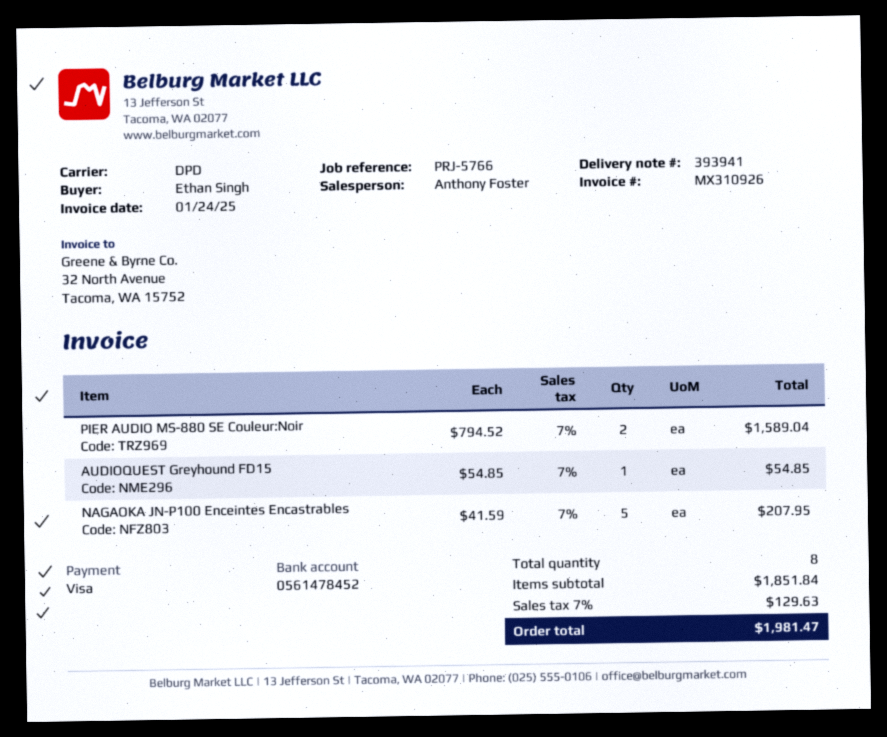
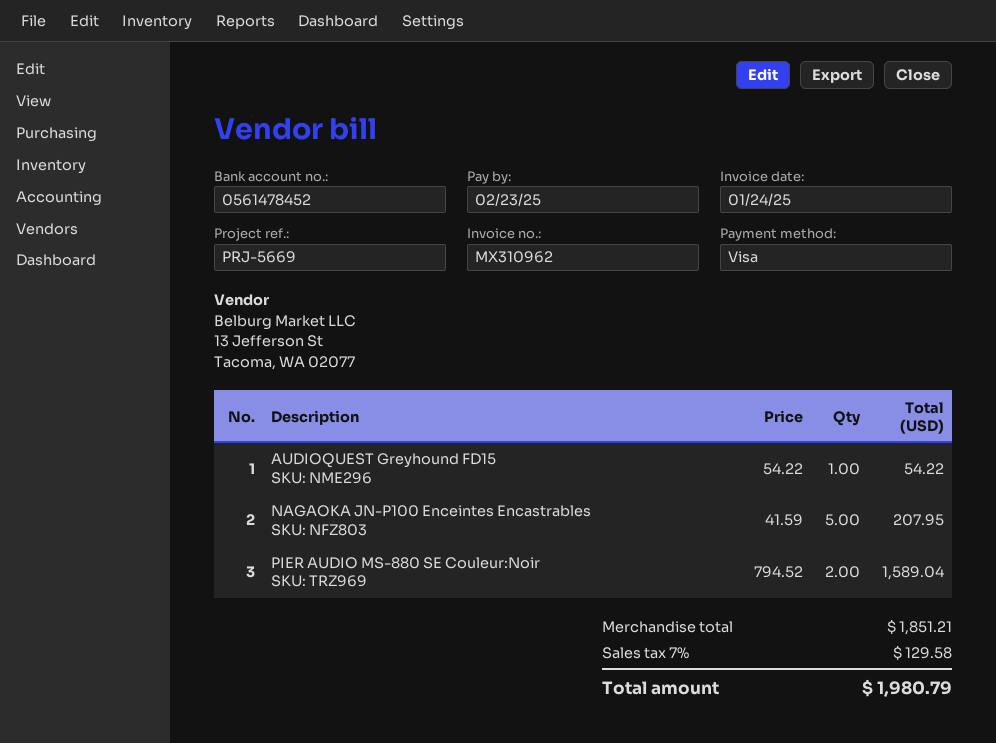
invoice number: MX310926 -> MX310962
reference: PRJ-5766 -> PRJ-5669
AUDIOQUEST Greyhound FD15: 1 x 54.85 = 54.85 -> 1 x 54.22 = 54.22
subtotal: 1851.84 -> 1851.21
tax: 7% = 129.63 -> 7% = 129.58
total: 1981.47 -> 1980.79

